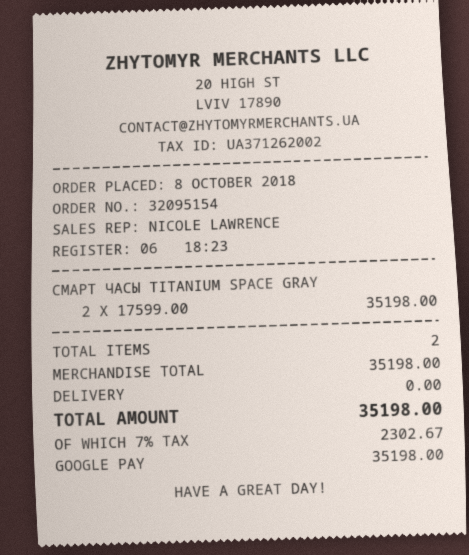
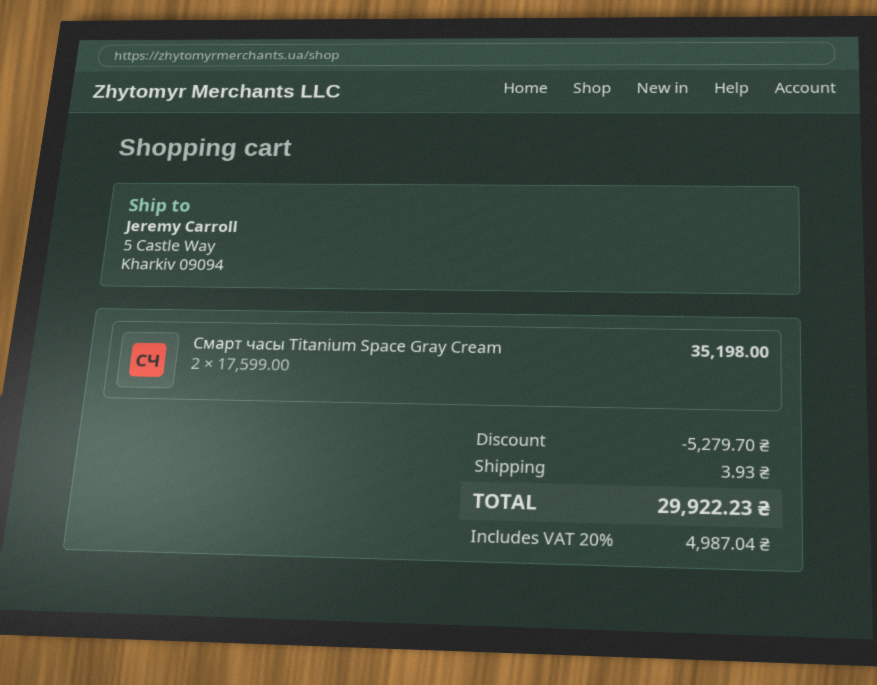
discount: none -> 5279.70
shipping: 0.00 -> 3.93
tax: 7% = 2302.67 -> 20% = 4987.04
total: 35198.00 -> 29922.23

